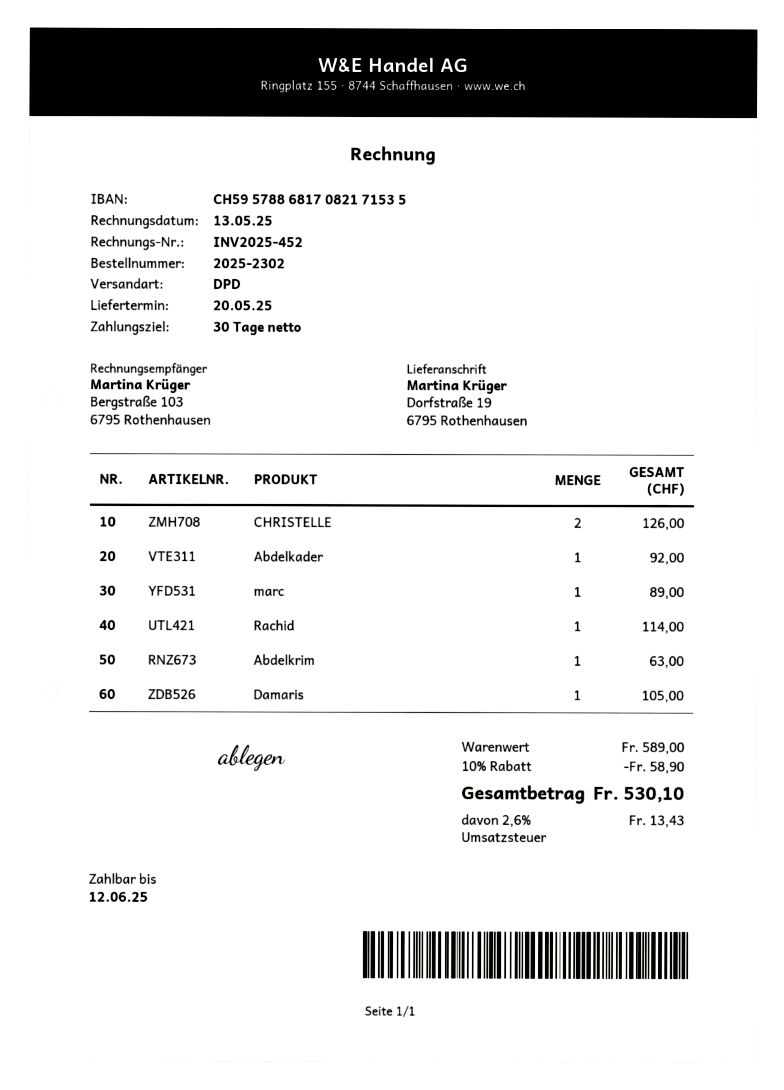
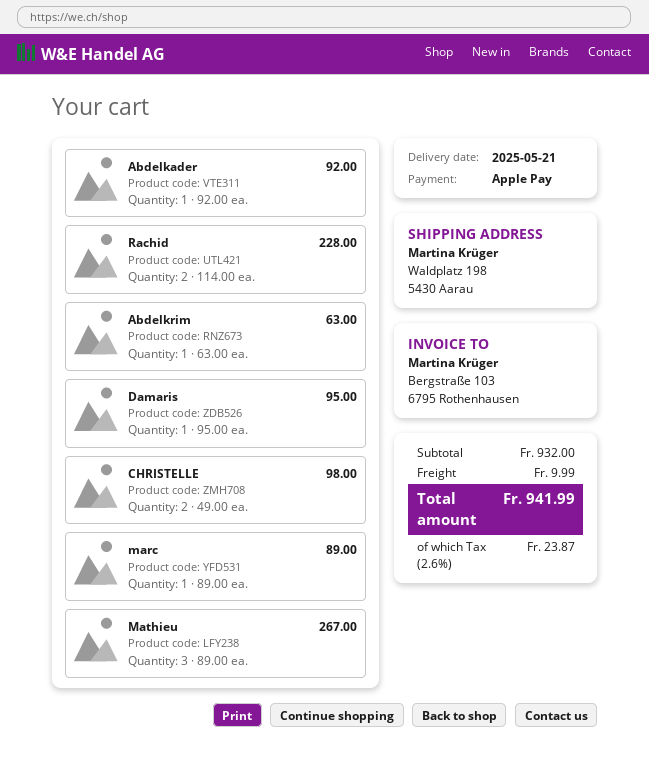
delivery date: 2025-05-20 -> 2025-05-21
ship to: Dorfstraße 19, 6795 Rothenhausen -> Waldplatz 198, 5430 Aarau
CHRISTELLE: 2 for 126.00 -> 2 for 98.00
Rachid: 1 for 114.00 -> 2 for 228.00
Damaris: 1 for 105.00 -> 1 for 95.00
Mathieu: none -> 3 for 267.00
subtotal: 589.00 -> 932.00
discount: 10% = 58.90 -> none
shipping: none -> 9.99
tax: 2.6% = 13.43 -> 2.6% = 23.87
total: 530.10 -> 941.99

